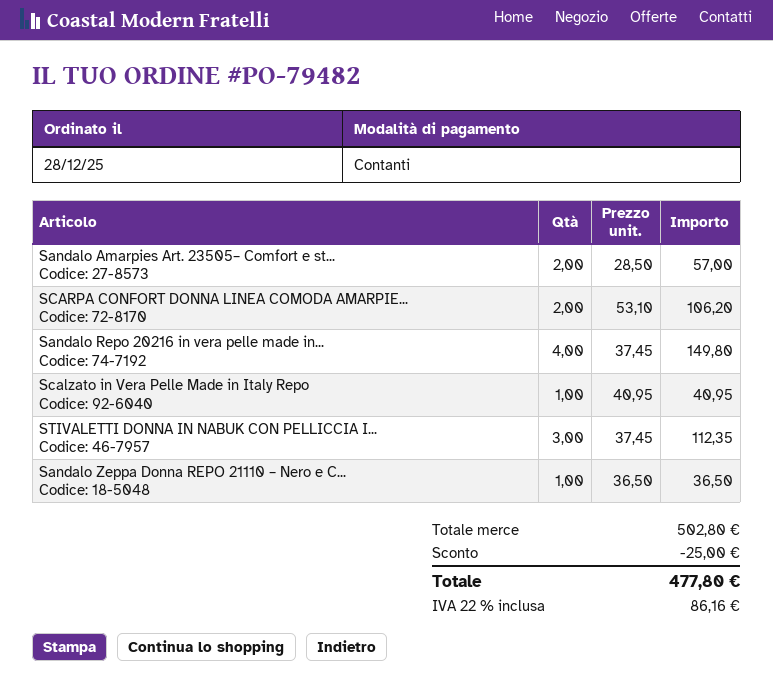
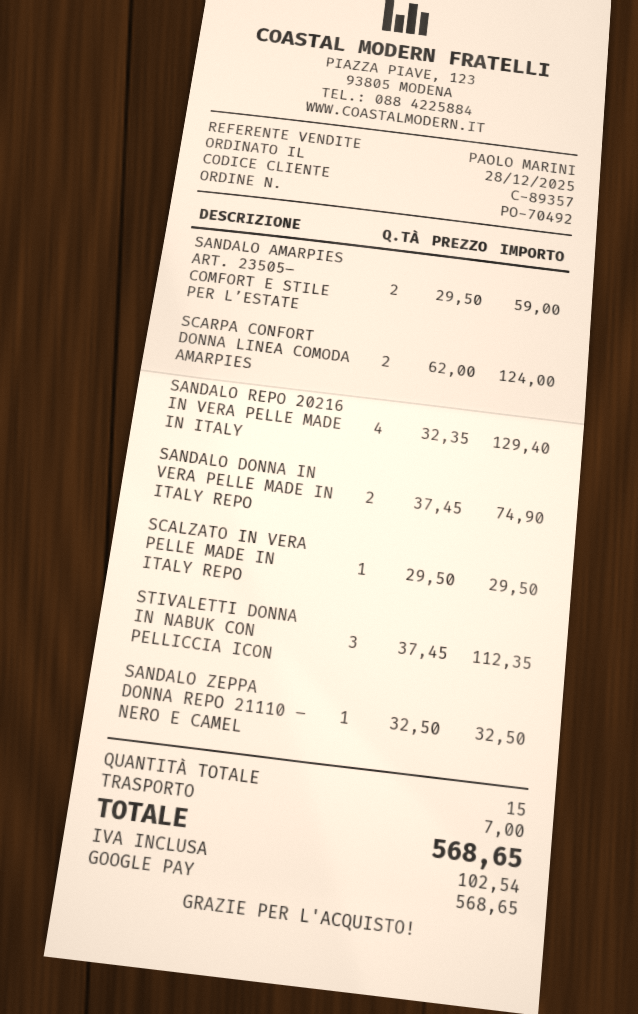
order number: PO-79482 -> PO-70492
payment method: cash -> Google Pay
Sandalo Amarpies Art. 23505– Comfort e st...: 2 x 28.50 = 57.00 -> 2 x 29.50 = 59.00
SCARPA CONFORT DONNA LINEA COMODA AMARPIE...: 2 x 53.10 = 106.20 -> 2 x 62.00 = 124.00
Sandalo Repo 20216 in vera pelle made in...: 4 x 37.45 = 149.80 -> 4 x 32.35 = 129.40
Scalzato in Vera Pelle Made in Italy Repo: 1 x 40.95 = 40.95 -> 1 x 29.50 = 29.50
Sandalo Zeppa Donna REPO 21110 – Nero e C...: 1 x 36.50 = 36.50 -> 1 x 32.50 = 32.50
SANDALO DONNA IN VERA PELLE MADE IN ITALY REPO: none -> 2 x 37.45 = 74.90
discount: 25.00 -> none
shipping: none -> 7.00
tax: 86.16 -> 102.54
total: 477.80 -> 568.65

